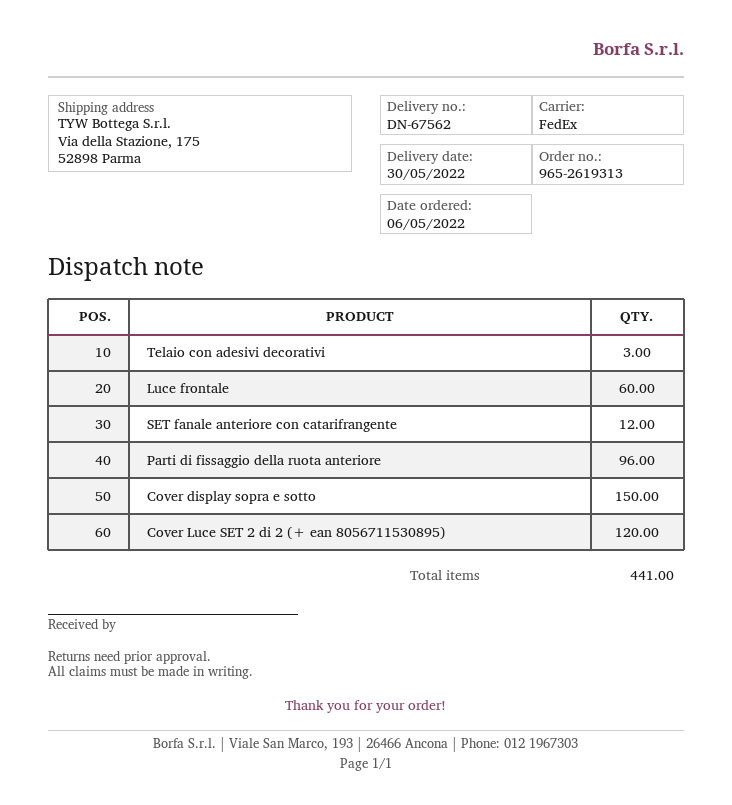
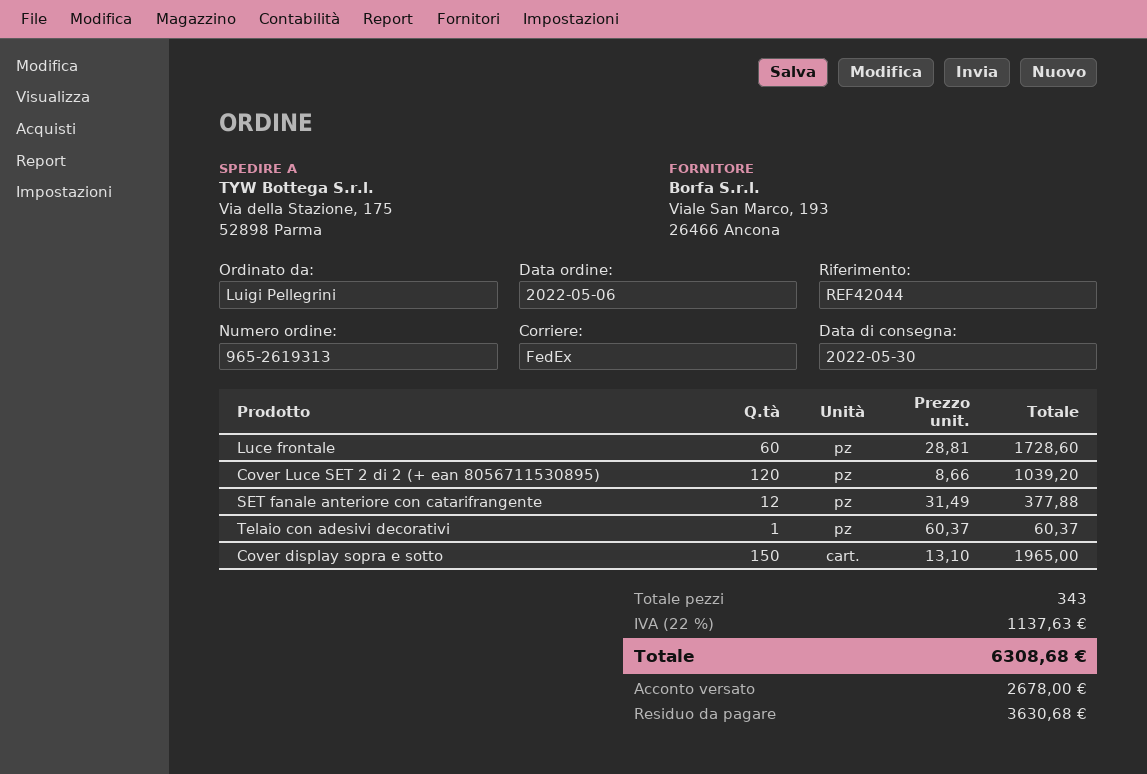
Telaio con adesivi decorativi: 3 -> 1
Parti di fissaggio della ruota anteriore: 96 -> none
total quantity: 441 -> 343

